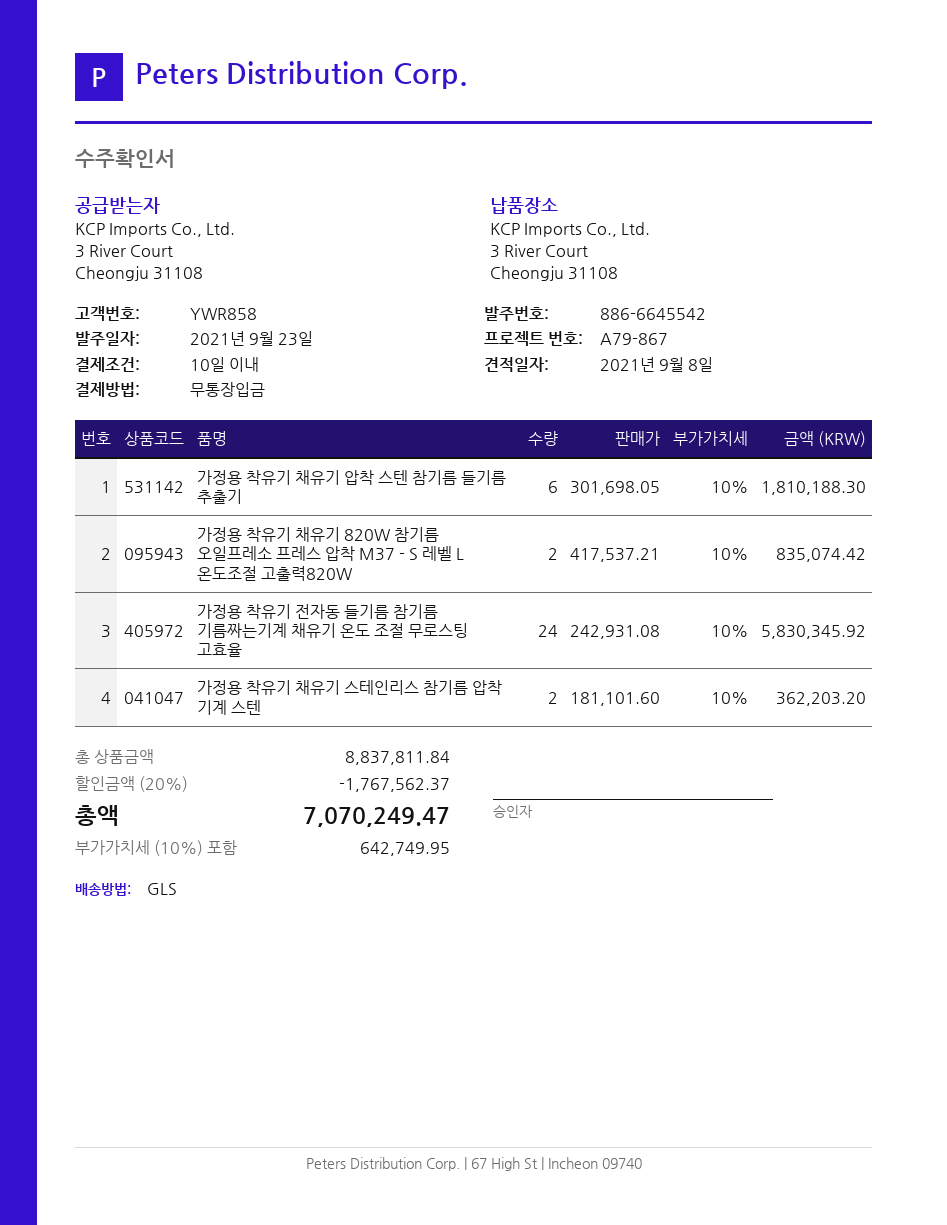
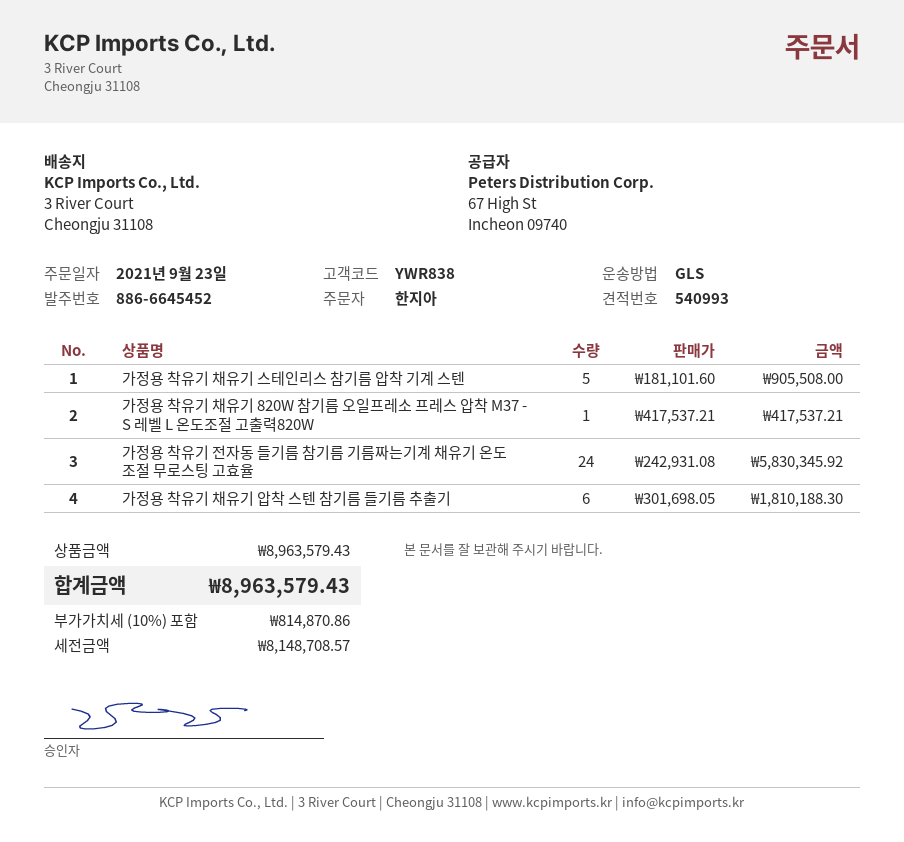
order number: 886-6645542 -> 886-6645452
customer number: YWR858 -> YWR838
가정용 착유기 채유기 820W 참기름 오일프레소 프레스 압착 M37 - S 레벨 L 온도조절 고출력820W: 2 x 417537.21 = 835074.42 -> 1 x 417537.21 = 417537.21
가정용 착유기 채유기 스테인리스 참기름 압착 기계 스텐: 2 x 181101.60 = 362203.20 -> 5 x 181101.60 = 905508.00
subtotal: 8837811.84 -> 8963579.43
discount: 20% = 1767562.37 -> none
tax: 10% = 642749.95 -> 10% = 814870.86
total: 7070249.47 -> 8963579.43

